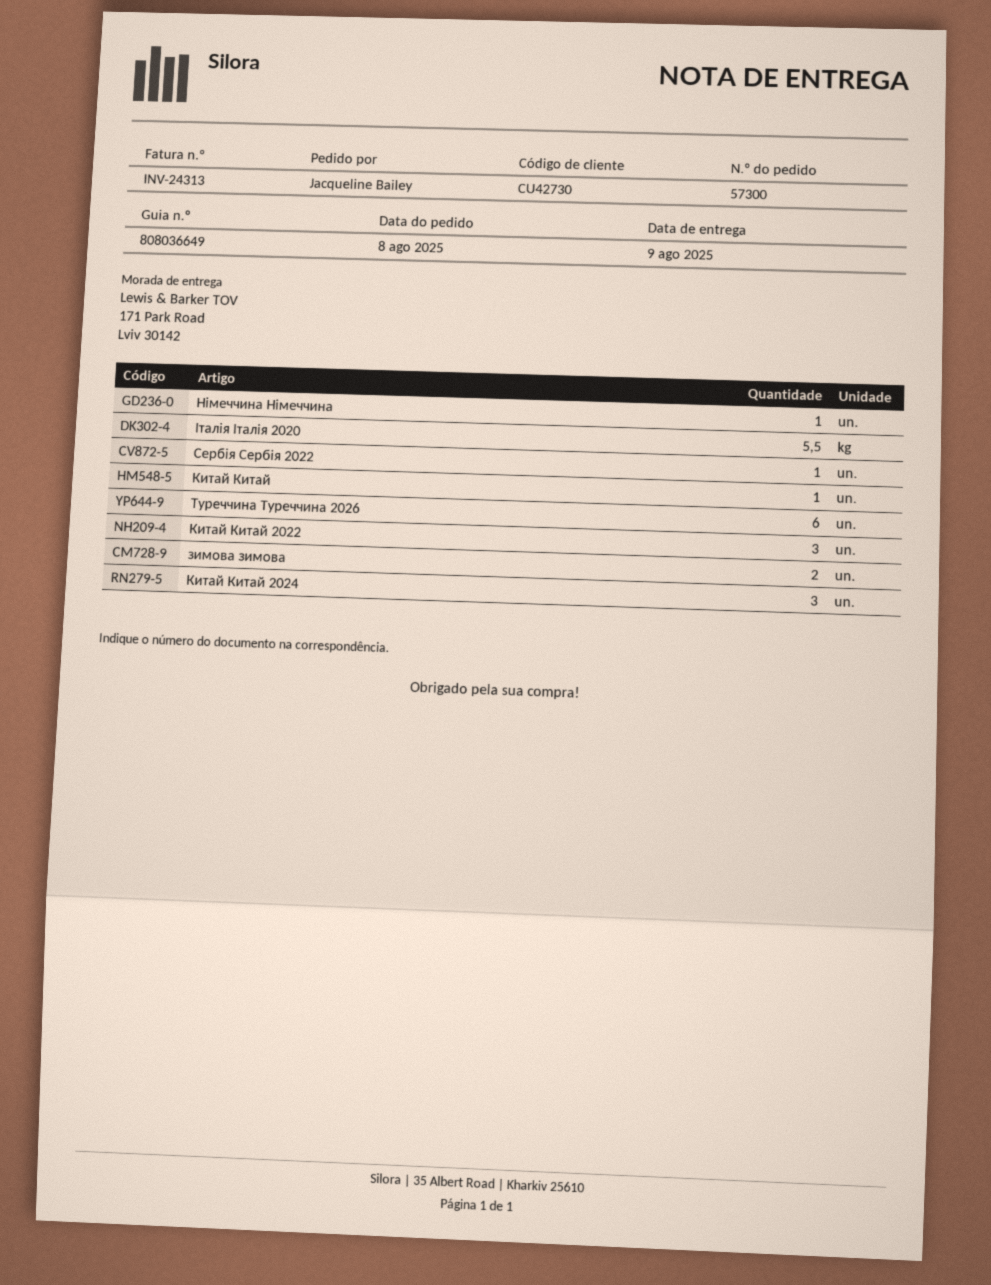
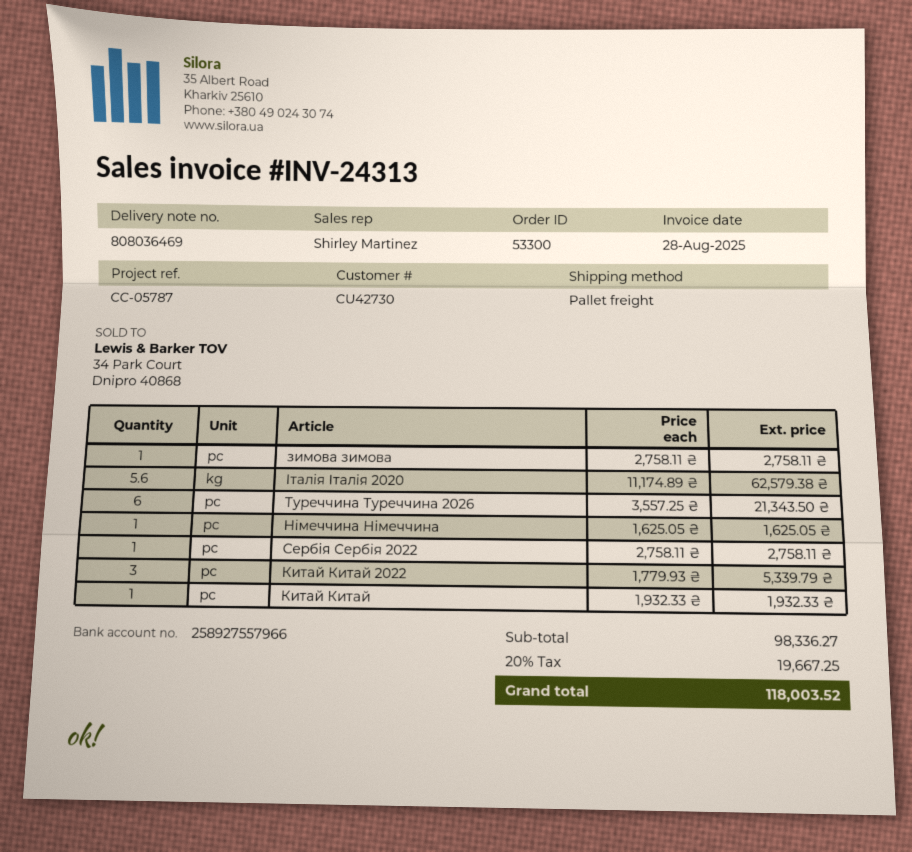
order number: 57300 -> 53300
delivery note number: 808036649 -> 808036469
Італія Італія 2020: 5.5 -> 5.6
зимова зимова: 2 -> 1
Китай Китай 2024: 3 -> none

